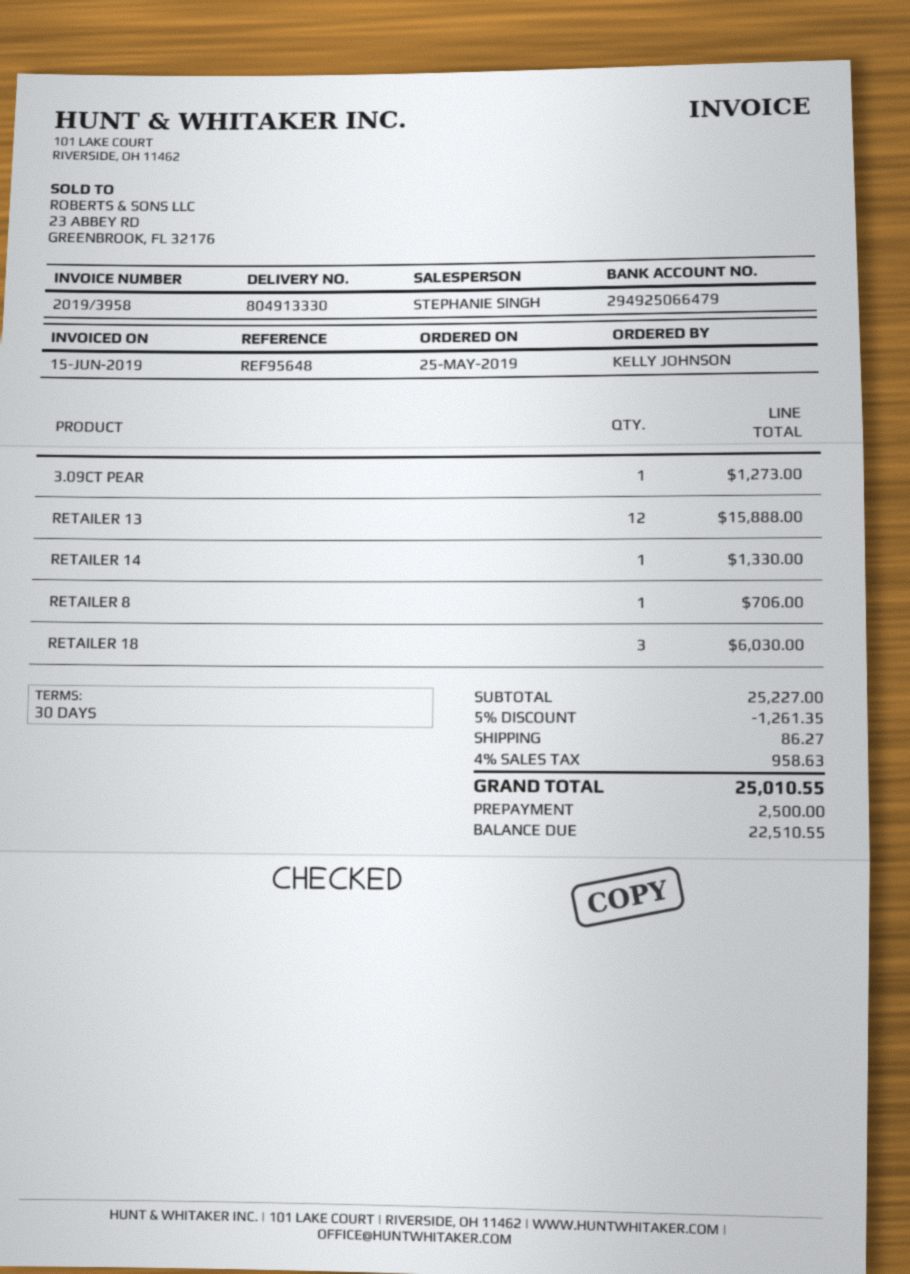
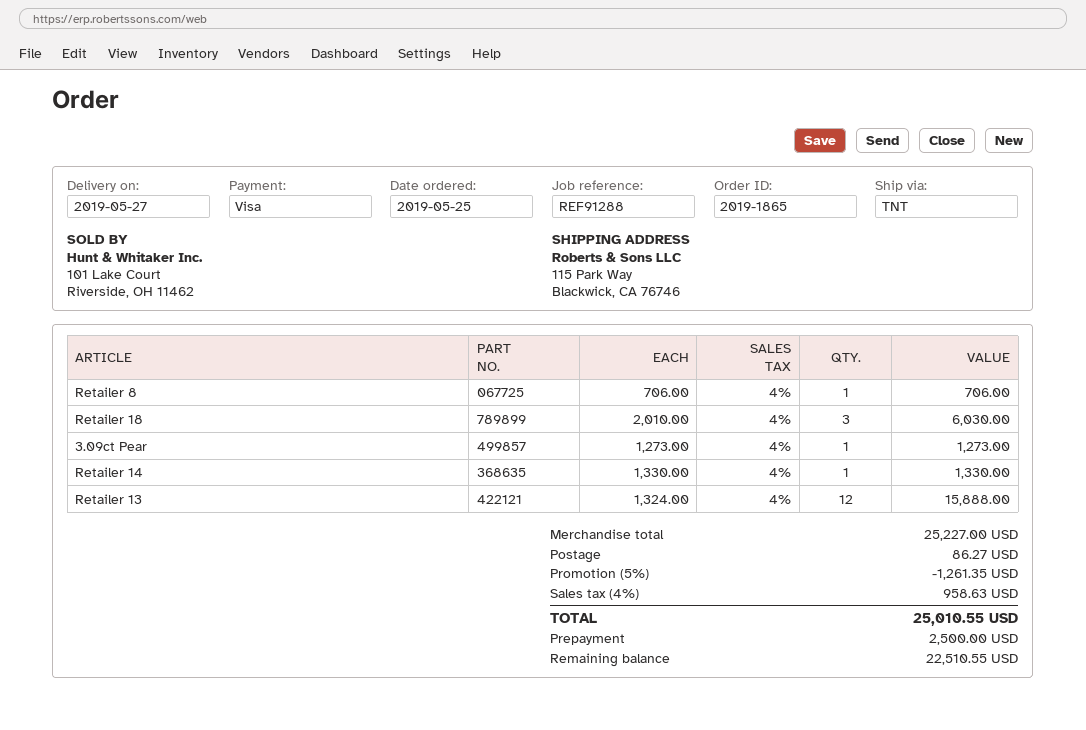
reference: REF95648 -> REF91288

